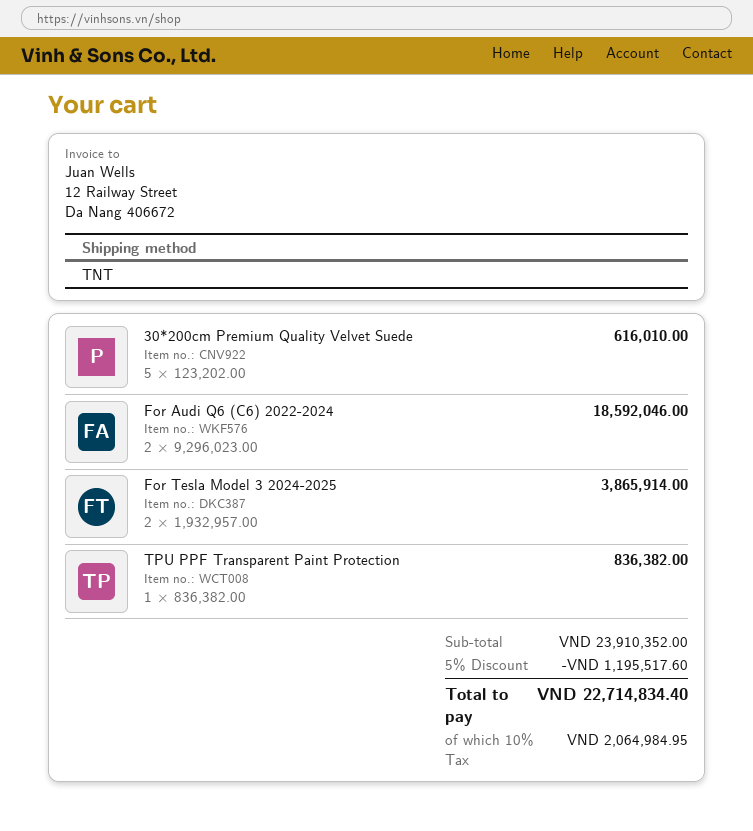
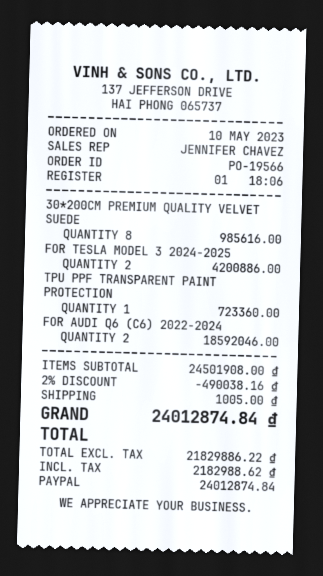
30*200cm Premium Quality Velvet Suede: 5 for 616010.00 -> 8 for 985616.00
For Tesla Model 3 2024-2025: 2 for 3865914.00 -> 2 for 4200886.00
TPU PPF Transparent Paint Protection: 1 for 836382.00 -> 1 for 723360.00
subtotal: 23910352.00 -> 24501908.00
discount: 5% = 1195517.60 -> 2% = 490038.16
shipping: none -> 1005.00
tax: 2064984.95 -> 2182988.62
total: 22714834.40 -> 24012874.84

